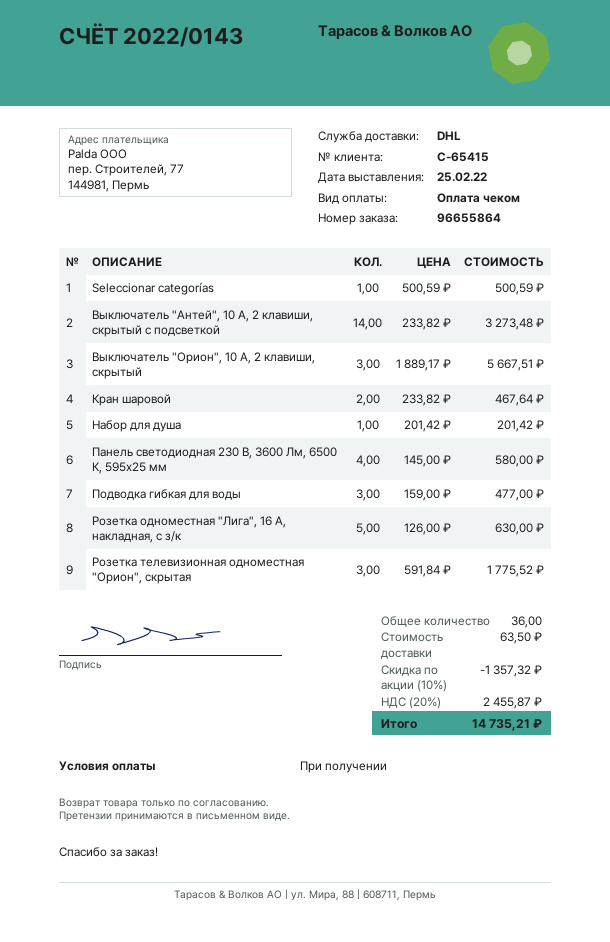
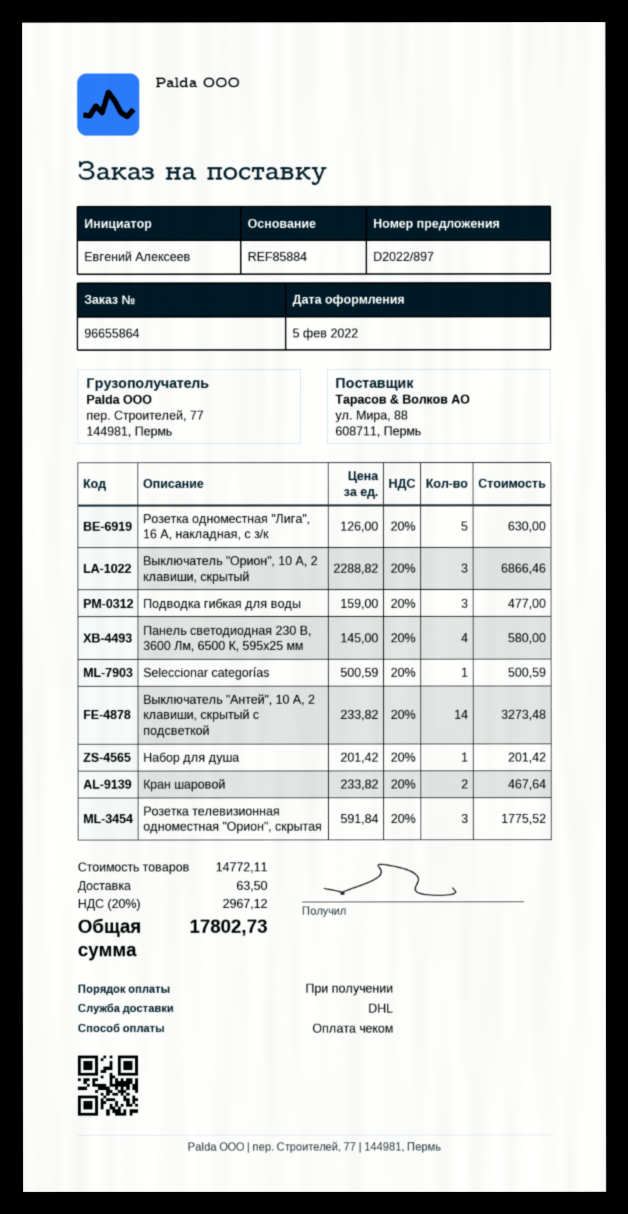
Выключатель "Орион", 10 А, 2 клавиши, скрытый: 3 x 1889.17 = 5667.51 -> 3 x 2288.82 = 6866.46
discount: 10% = 1357.32 -> none
tax: 20% = 2455.87 -> 20% = 2967.12
total: 14735.21 -> 17802.73

